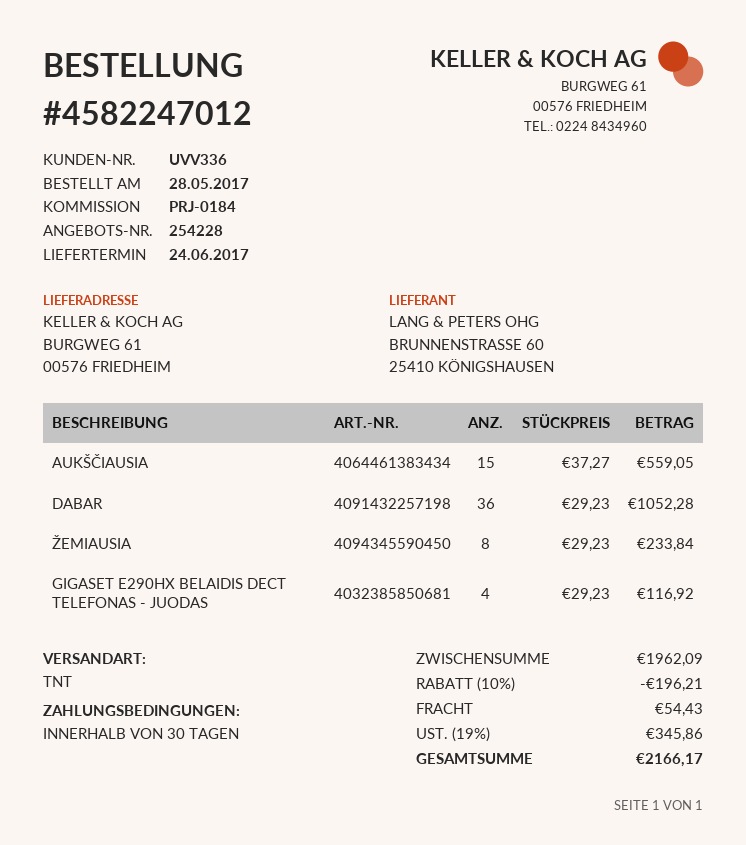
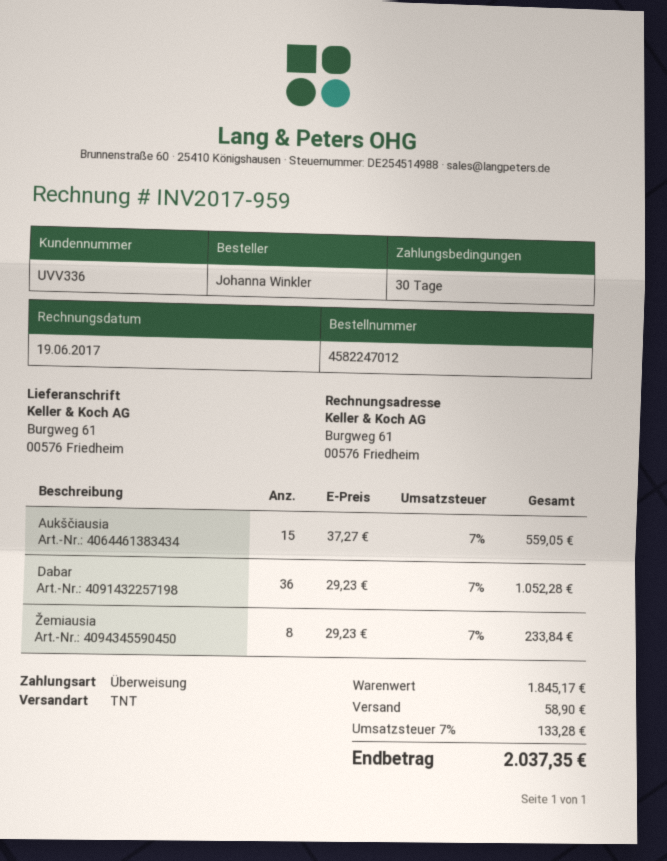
GIGASET E290HX BELAIDIS DECT TELEFONAS - JUODAS: 4 x 29.23 = 116.92 -> none
subtotal: 1962.09 -> 1845.17
discount: 10% = 196.21 -> none
shipping: 54.43 -> 58.90
tax: 19% = 345.86 -> 7% = 133.28
total: 2166.17 -> 2037.35

